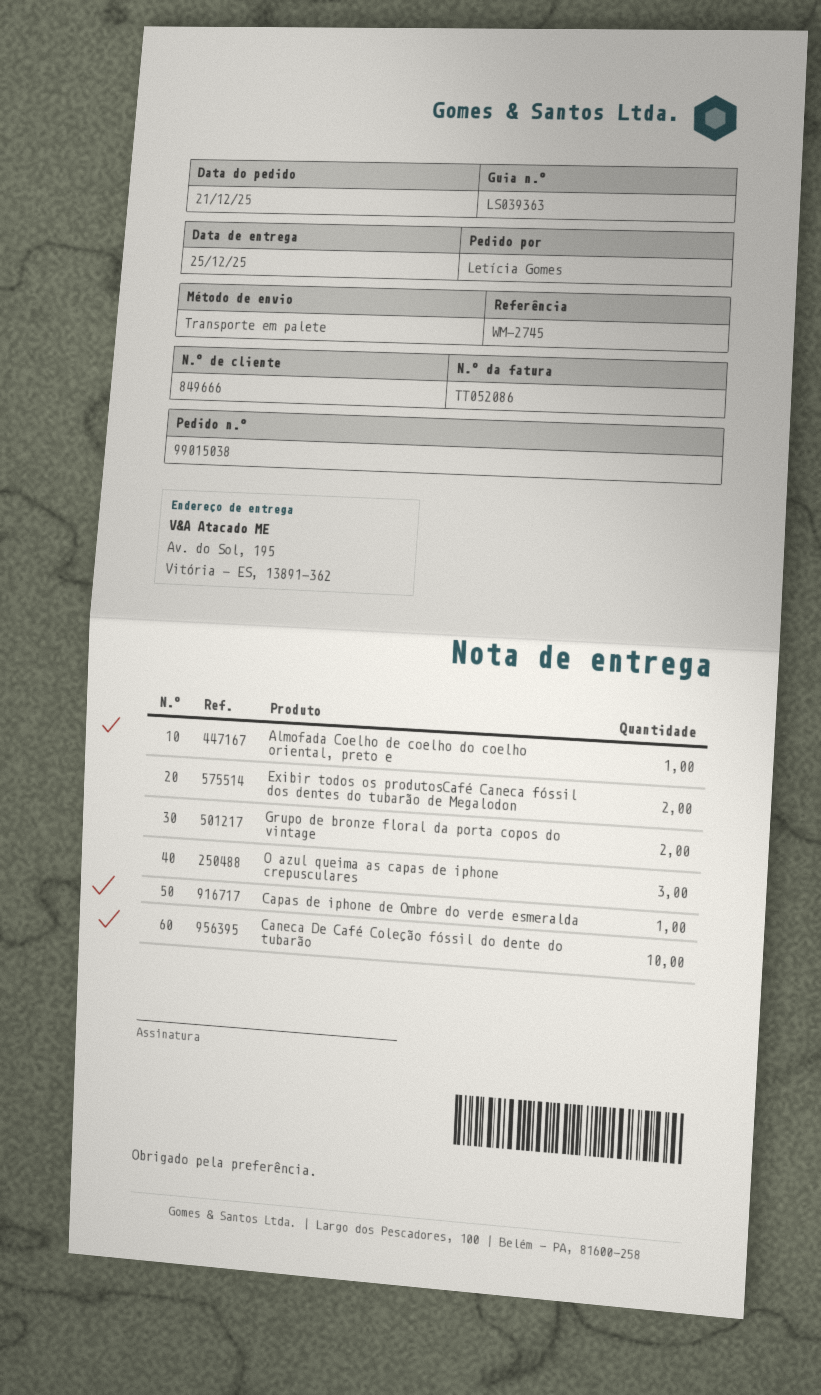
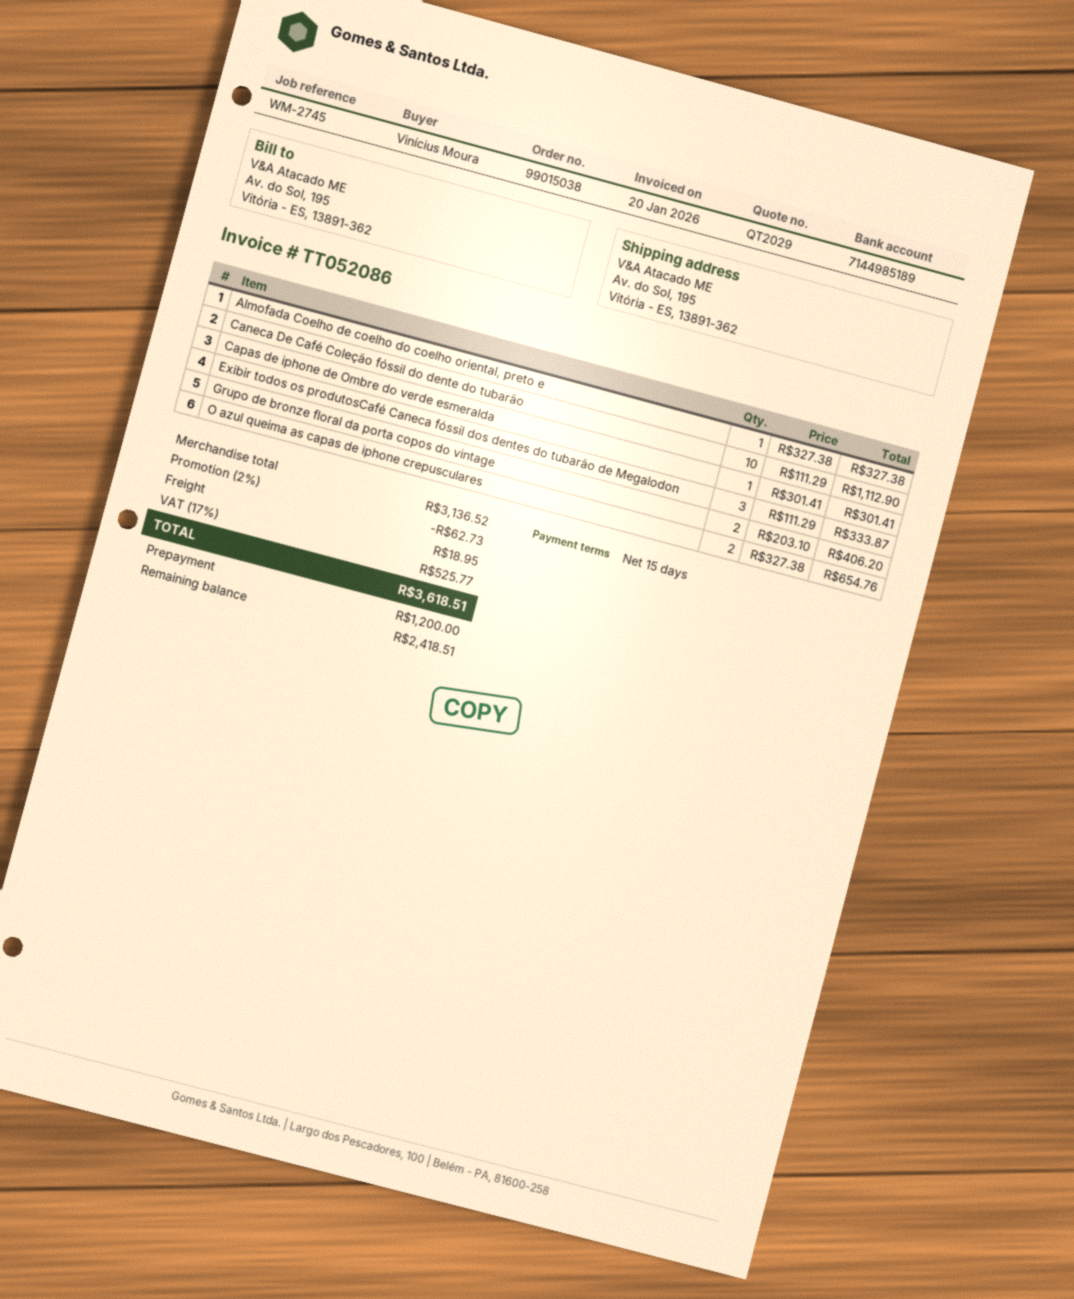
ordered by: Letícia Gomes -> Vinícius Moura
Exibir todos os produtosCafé Caneca fóssil dos dentes do tubarão de Megalodon: 2 -> 3
O azul queima as capas de iphone crepusculares: 3 -> 2

